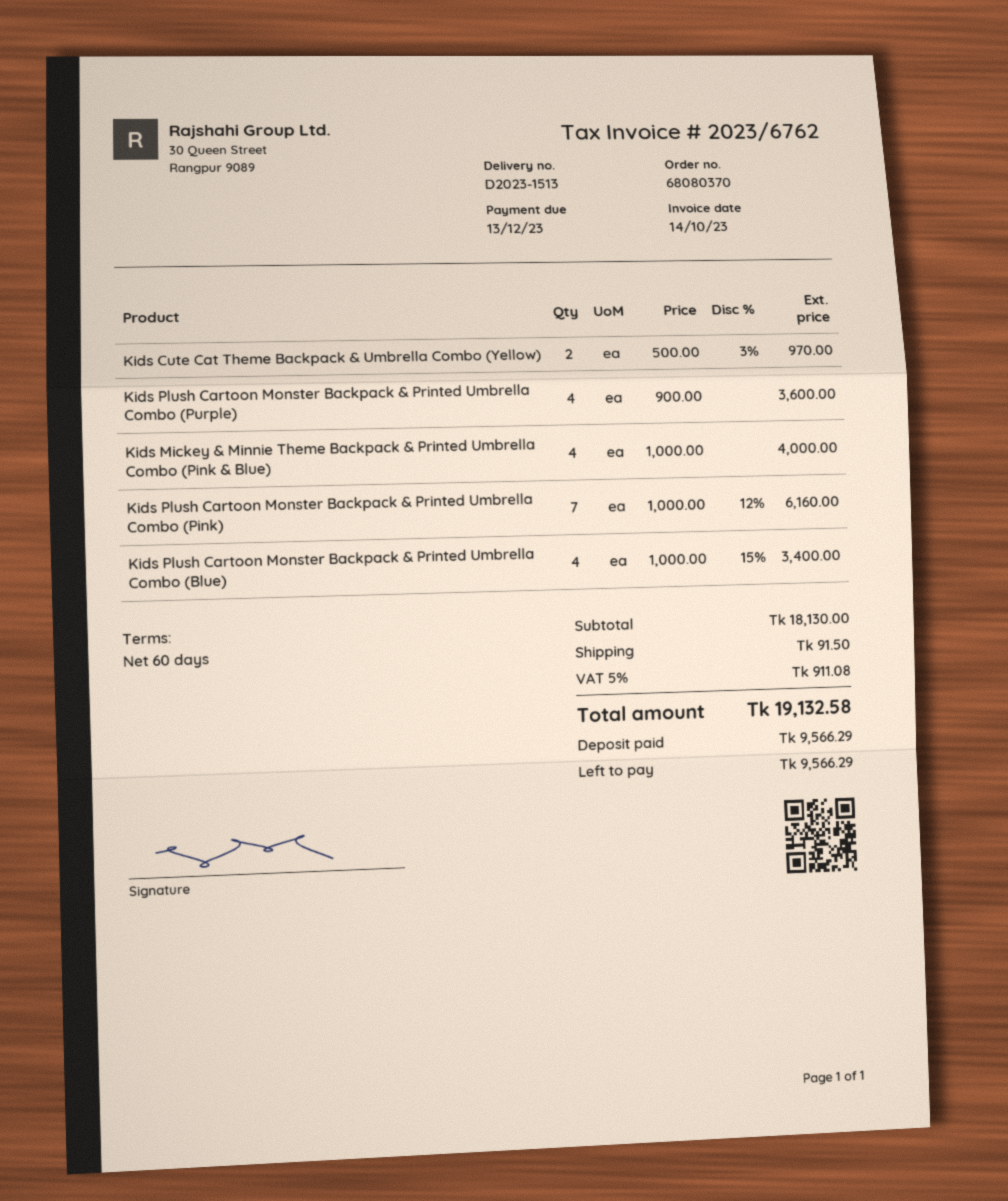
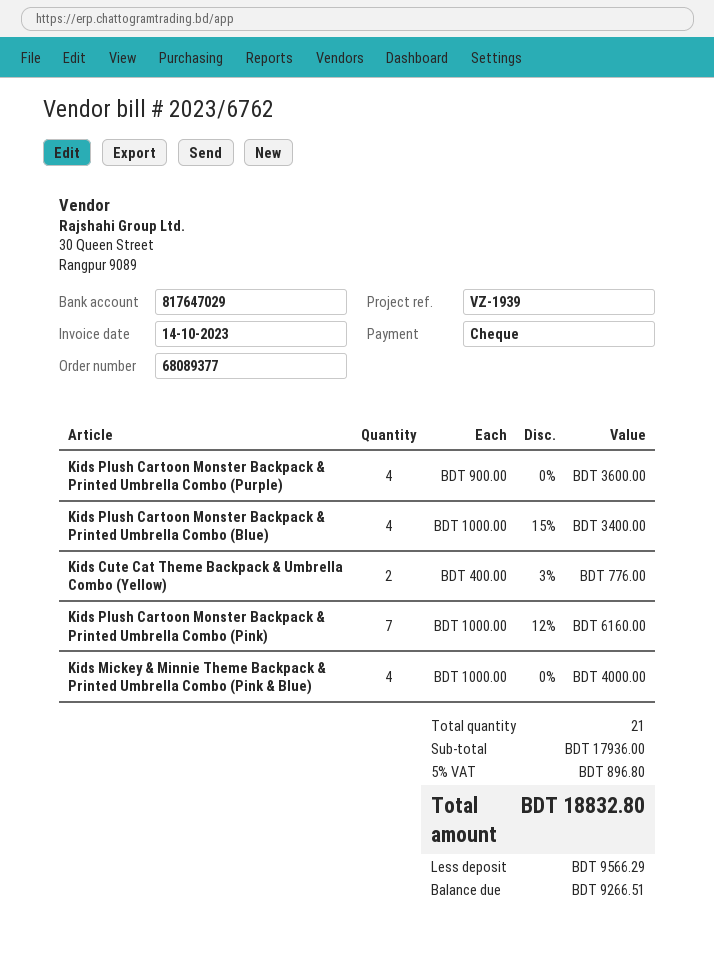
order number: 68080370 -> 68089377
Kids Cute Cat Theme Backpack & Umbrella Combo (Yellow): 2 x 500.00 - 3% = 970.00 -> 2 x 400.00 - 3% = 776.00
subtotal: 18130.00 -> 17936.00
shipping: 91.50 -> none
tax: 5% = 911.08 -> 5% = 896.80
total: 19132.58 -> 18832.80
balance: 9566.29 -> 9266.51

